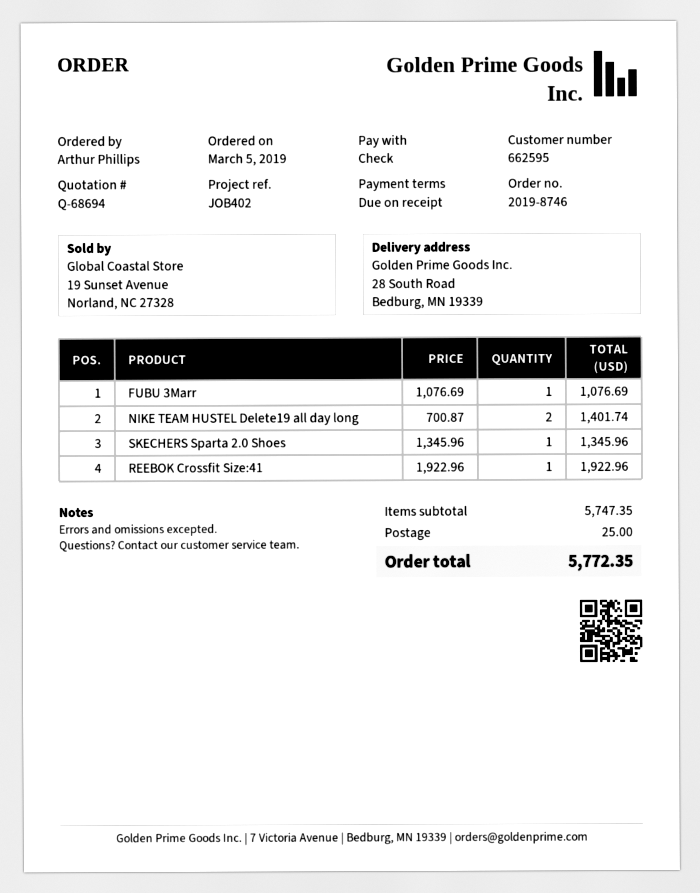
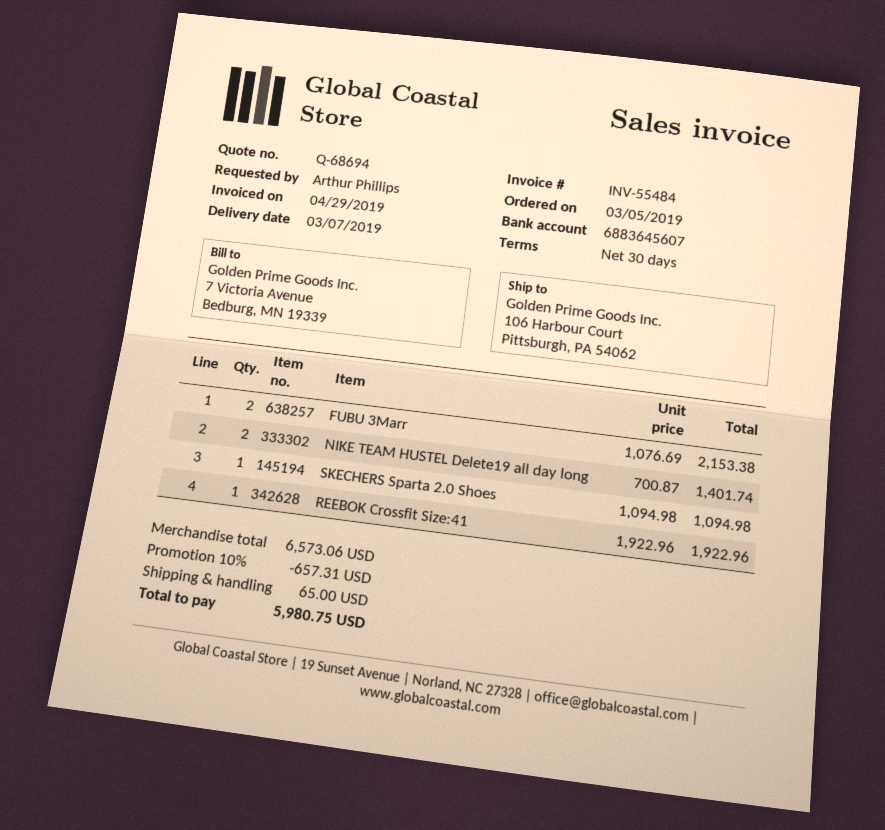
payment terms: on receipt -> 30 days
ship to: 28 South Road, Bedburg, MN 19339 -> 106 Harbour Court, Pittsburgh, PA 54062
FUBU 3Marr: 1 x 1076.69 = 1076.69 -> 2 x 1076.69 = 2153.38
SKECHERS Sparta 2.0 Shoes: 1 x 1345.96 = 1345.96 -> 1 x 1094.98 = 1094.98
subtotal: 5747.35 -> 6573.06
discount: none -> 10% = 657.31
shipping: 25.00 -> 65.00
total: 5772.35 -> 5980.75

